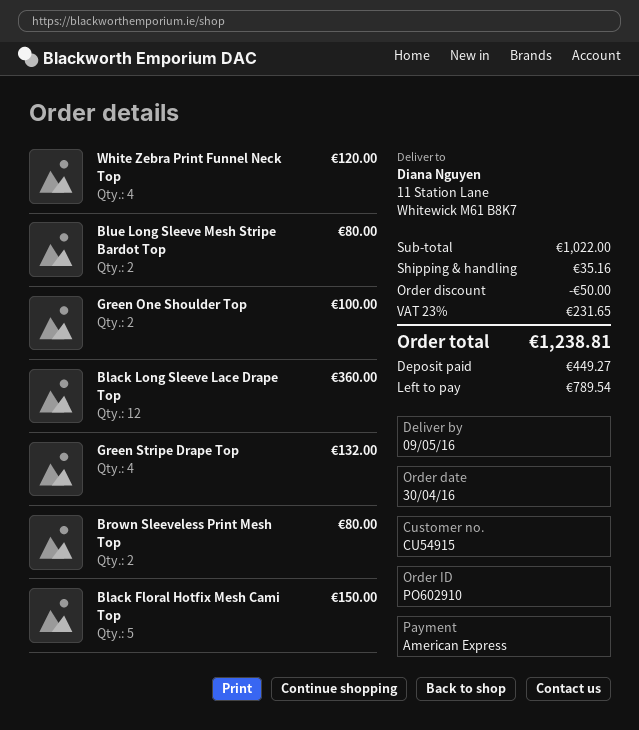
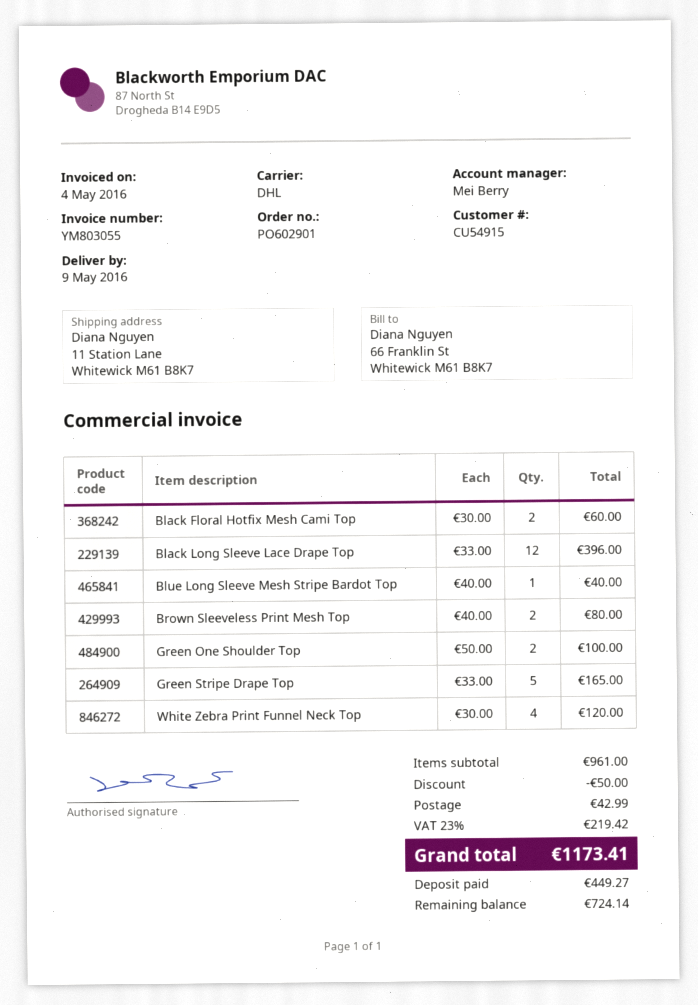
order number: PO602910 -> PO602901
Blue Long Sleeve Mesh Stripe Bardot Top: 2 for 80.00 -> 1 for 40.00
Black Long Sleeve Lace Drape Top: 12 for 360.00 -> 12 for 396.00
Green Stripe Drape Top: 4 for 132.00 -> 5 for 165.00
Black Floral Hotfix Mesh Cami Top: 5 for 150.00 -> 2 for 60.00
subtotal: 1022.00 -> 961.00
shipping: 35.16 -> 42.99
tax: 23% = 231.65 -> 23% = 219.42
total: 1238.81 -> 1173.41
balance: 789.54 -> 724.14

